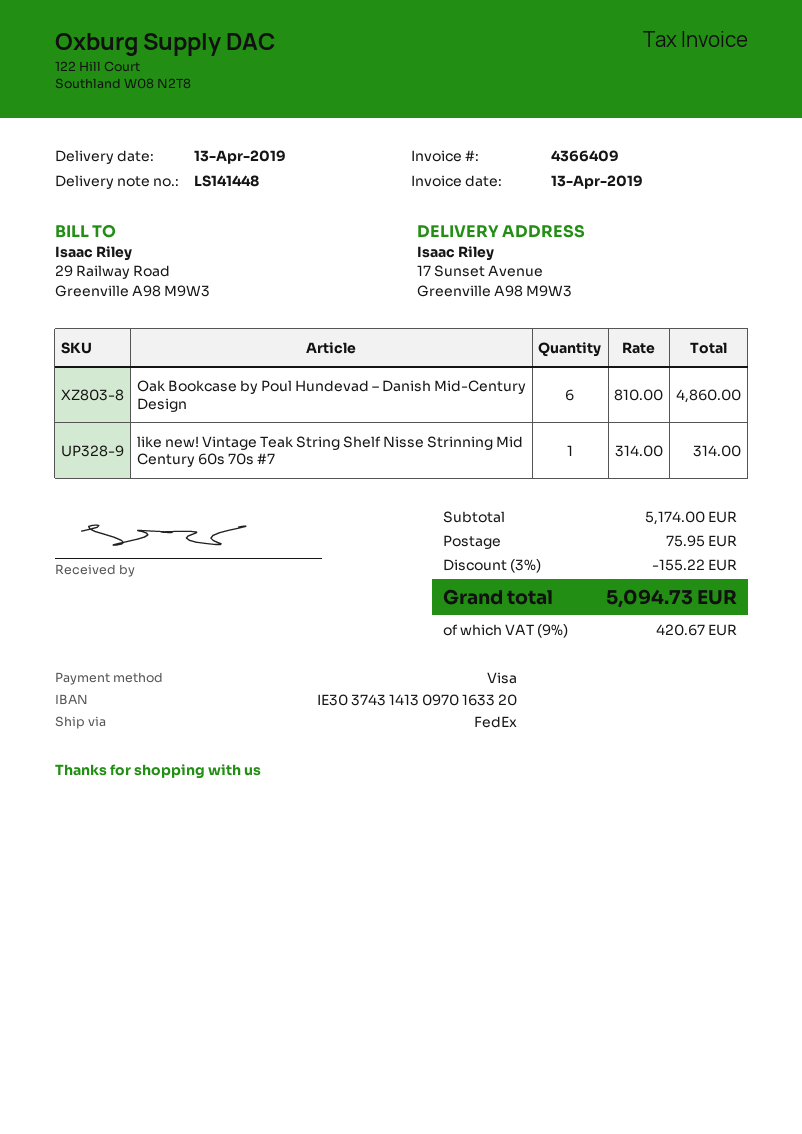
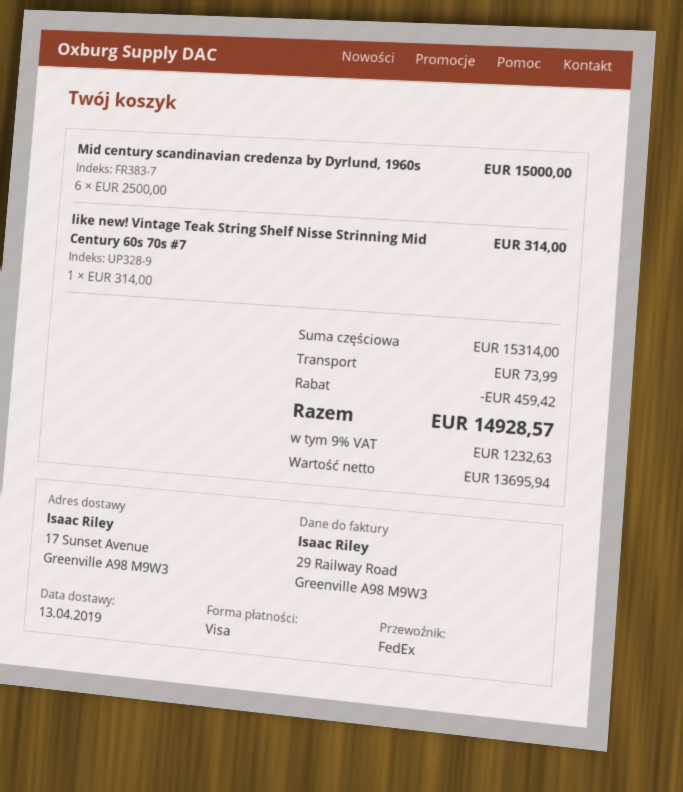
Oak Bookcase by Poul Hundevad – Danish Mid-Century Design: 6 x 810.00 = 4860.00 -> none
Mid century scandinavian credenza by Dyrlund, 1960s: none -> 6 x 2500.00 = 15000.00
subtotal: 5174.00 -> 15314.00
discount: 155.22 -> 459.42
shipping: 75.95 -> 73.99
tax: 9% = 420.67 -> 9% = 1232.63
total: 5094.73 -> 14928.57

